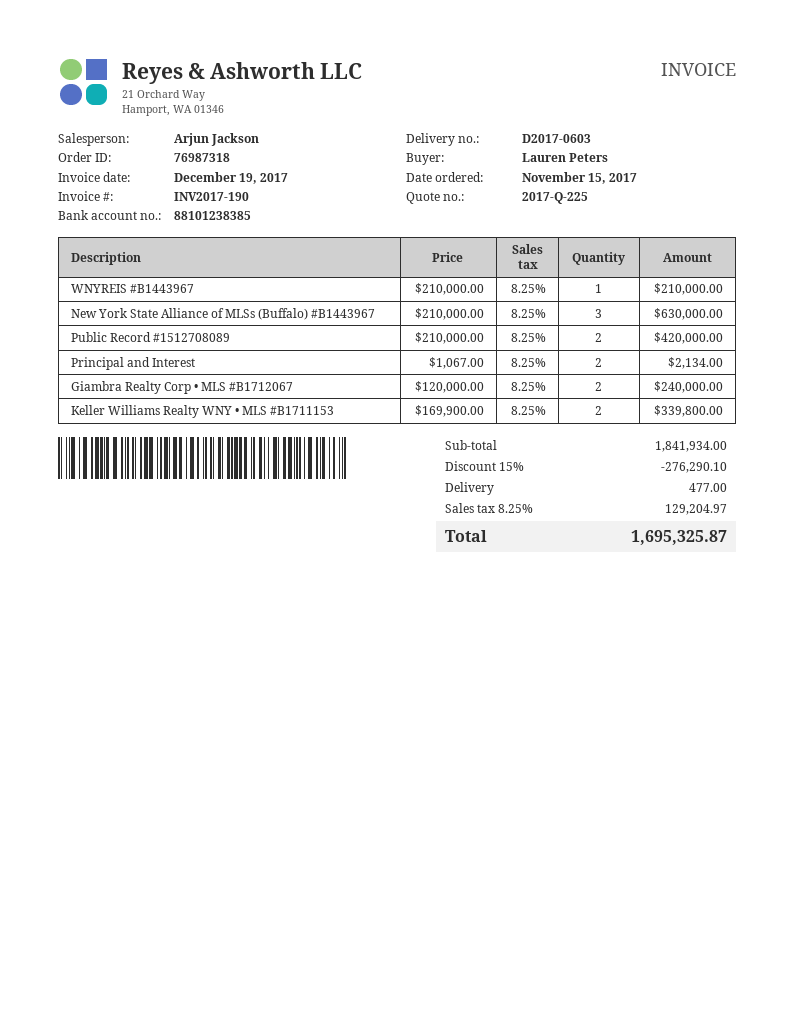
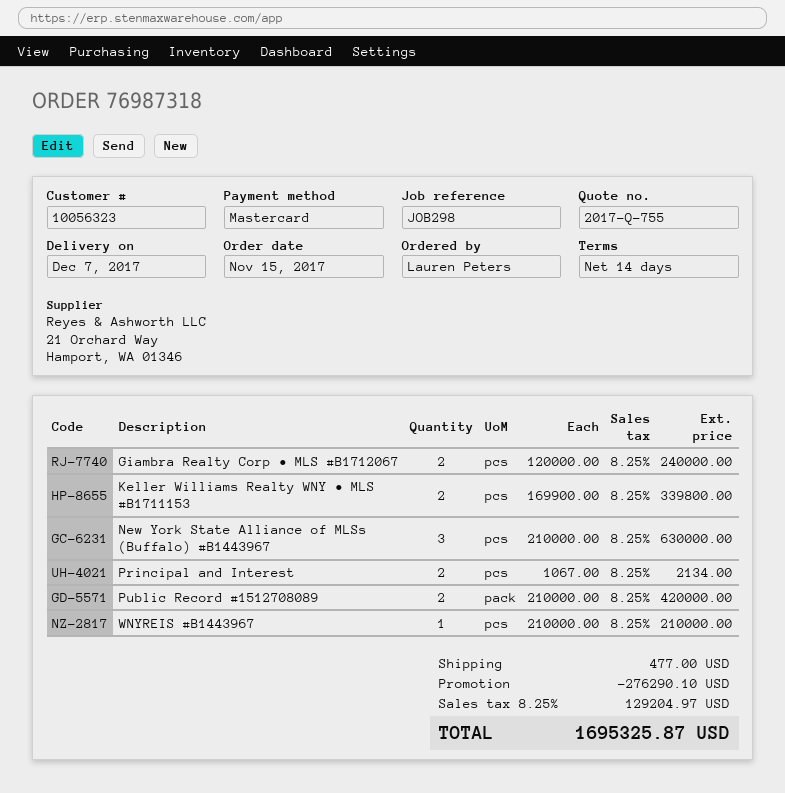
quote number: 2017-Q-225 -> 2017-Q-755

